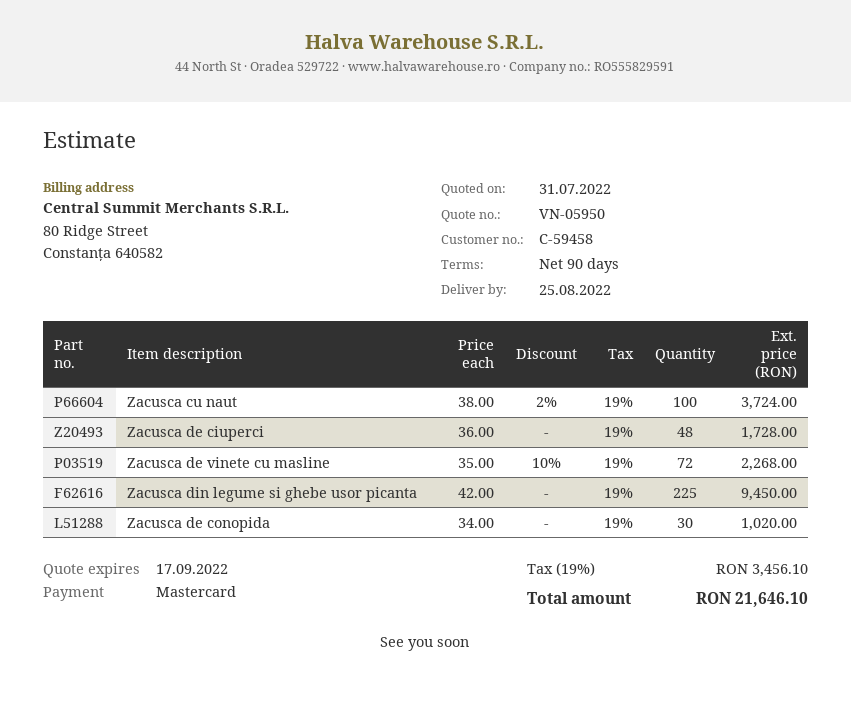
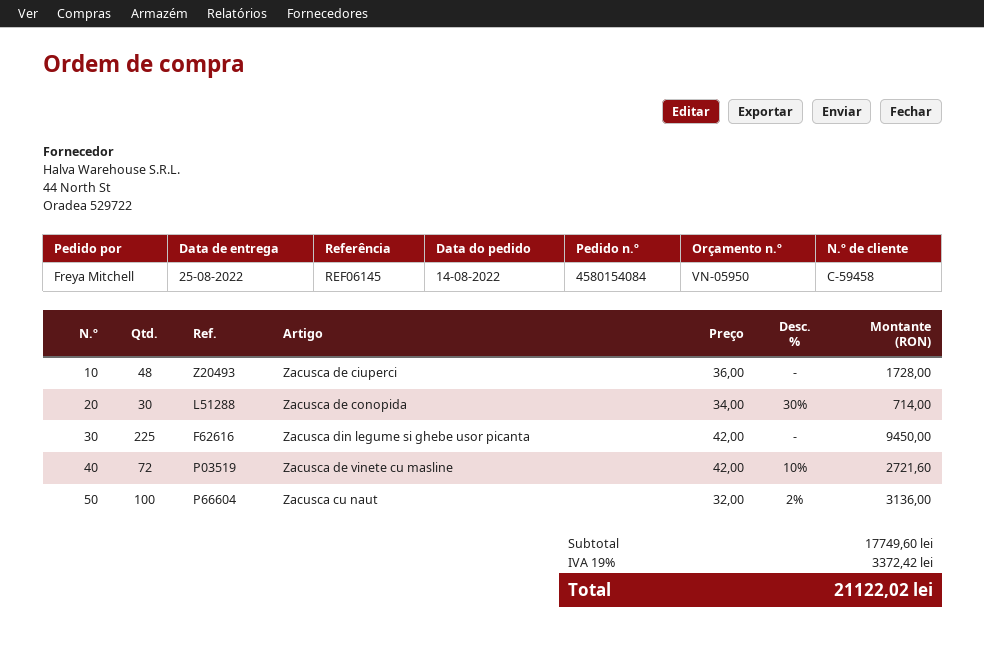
Zacusca cu naut: 100 x 38.00 - 2% = 3724.00 -> 100 x 32.00 - 2% = 3136.00
Zacusca de vinete cu masline: 72 x 35.00 - 10% = 2268.00 -> 72 x 42.00 - 10% = 2721.60
Zacusca de conopida: 30 x 34.00 = 1020.00 -> 30 x 34.00 - 30% = 714.00
tax: 19% = 3456.10 -> 19% = 3372.42
total: 21646.10 -> 21122.02

